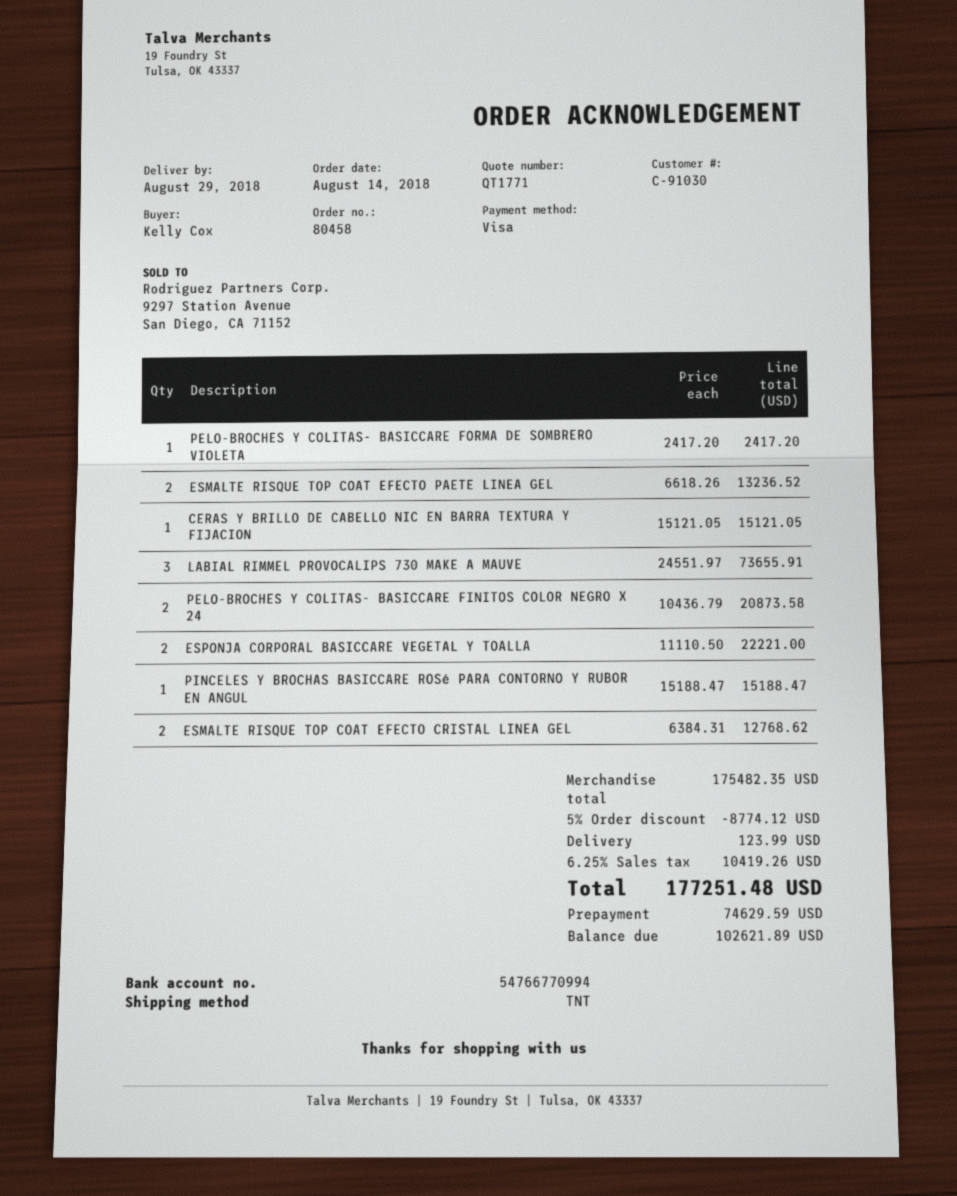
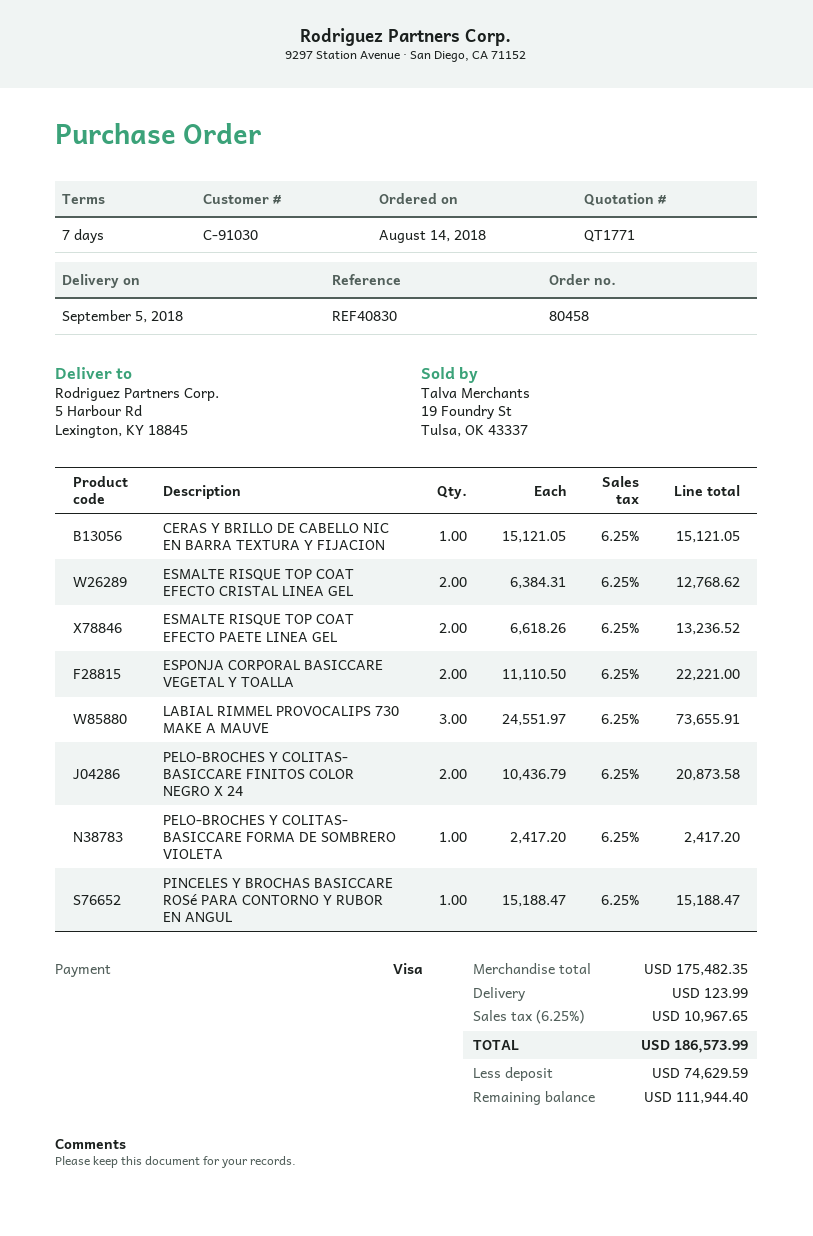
delivery date: 2018-08-29 -> 2018-09-05
discount: 5% = 8774.12 -> none
tax: 6.25% = 10419.26 -> 6.25% = 10967.65
total: 177251.48 -> 186573.99
balance: 102621.89 -> 111944.40

